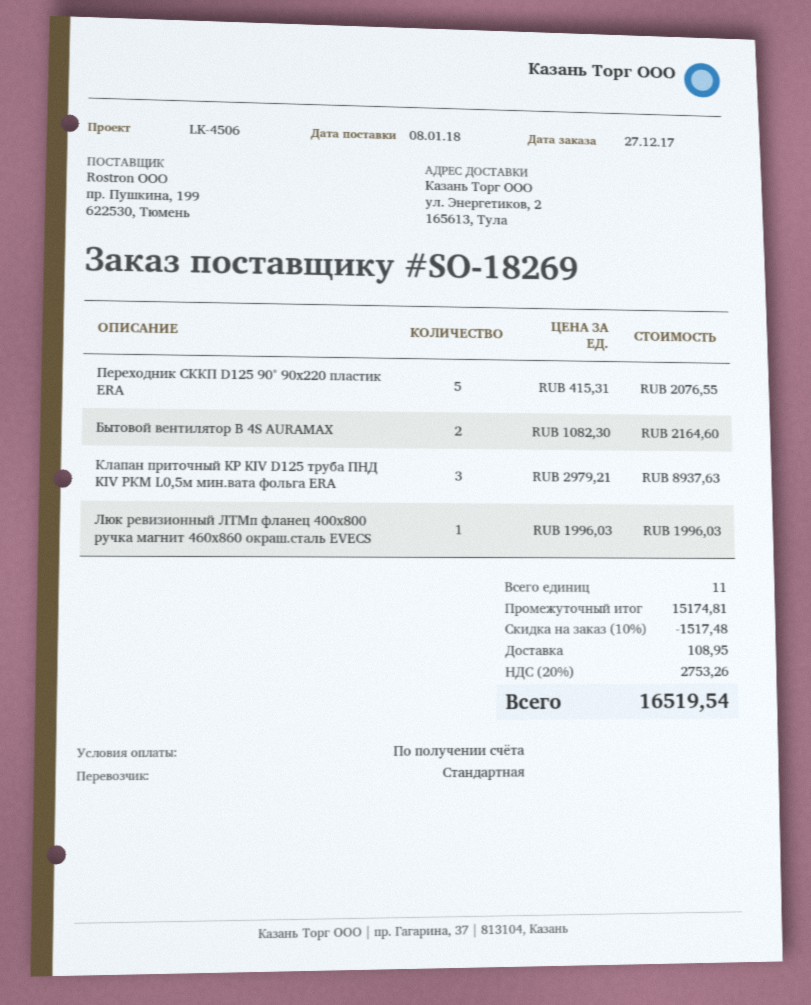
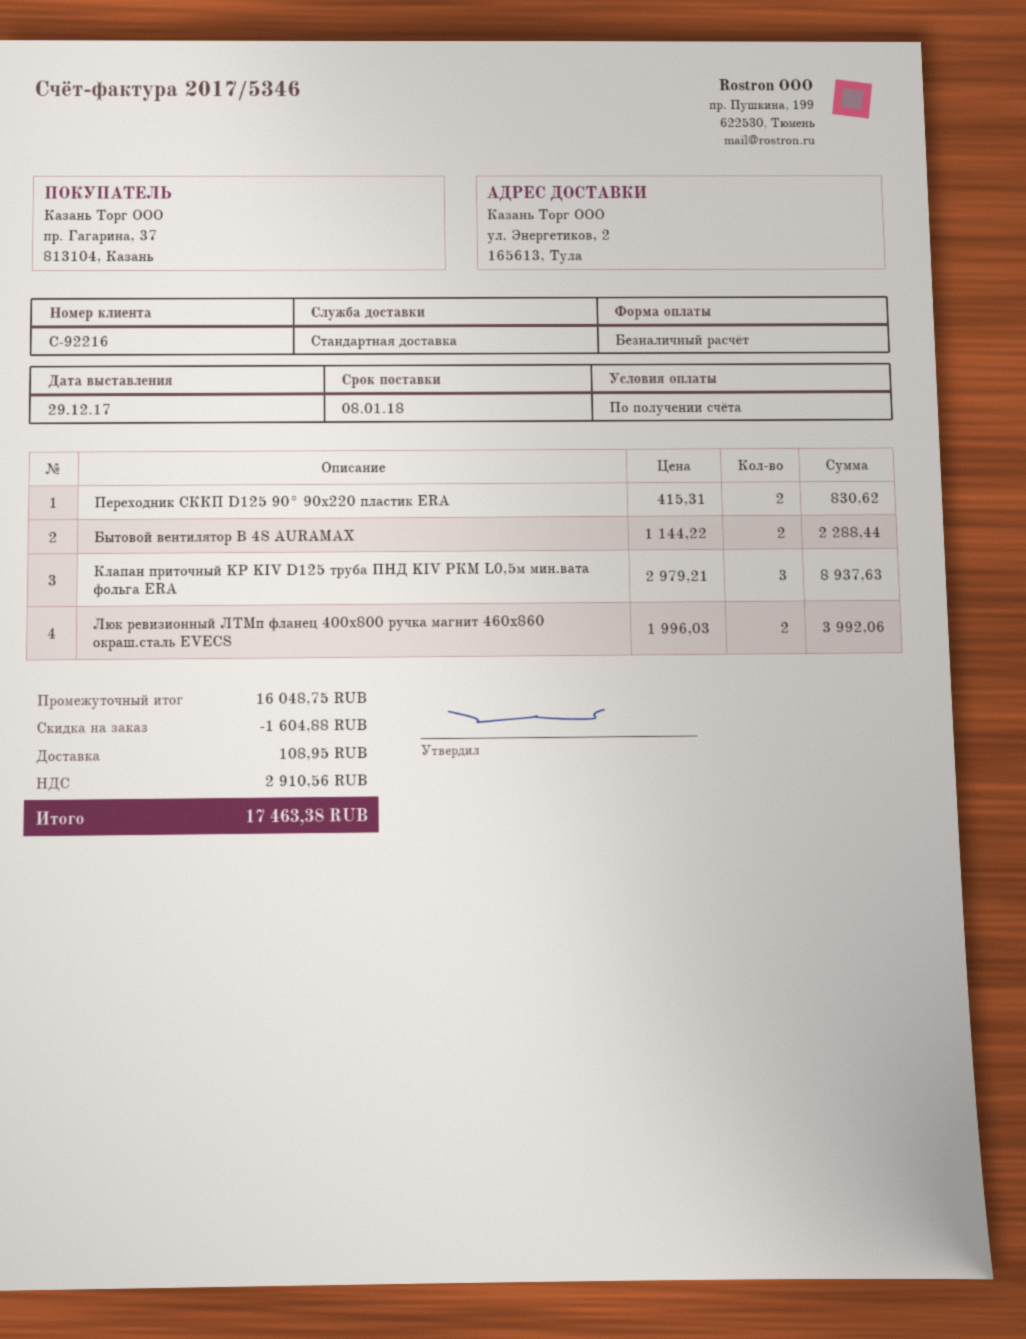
Переходник СККП D125 90° 90х220 пластик ERA: 5 x 415.31 = 2076.55 -> 2 x 415.31 = 830.62
Бытовой вентилятор B 4S AURAMAX: 2 x 1082.30 = 2164.60 -> 2 x 1144.22 = 2288.44
Люк ревизионный ЛТМп фланец 400х800 ручка магнит 460х860 окраш.сталь EVECS: 1 x 1996.03 = 1996.03 -> 2 x 1996.03 = 3992.06
subtotal: 15174.81 -> 16048.75
discount: 1517.48 -> 1604.88
tax: 2753.26 -> 2910.56
total: 16519.54 -> 17463.38

